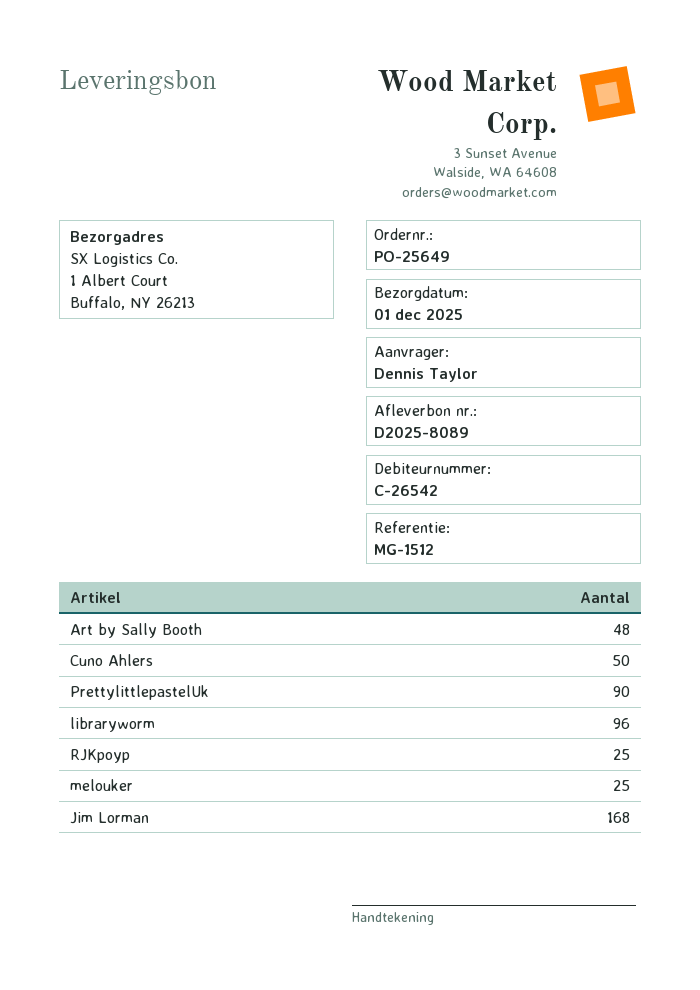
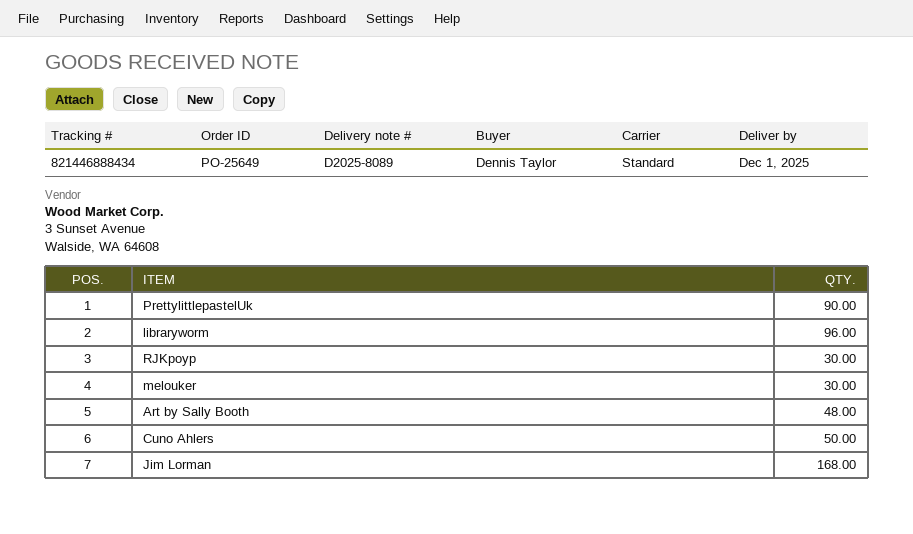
RJKpoyp: 25 -> 30
melouker: 25 -> 30

